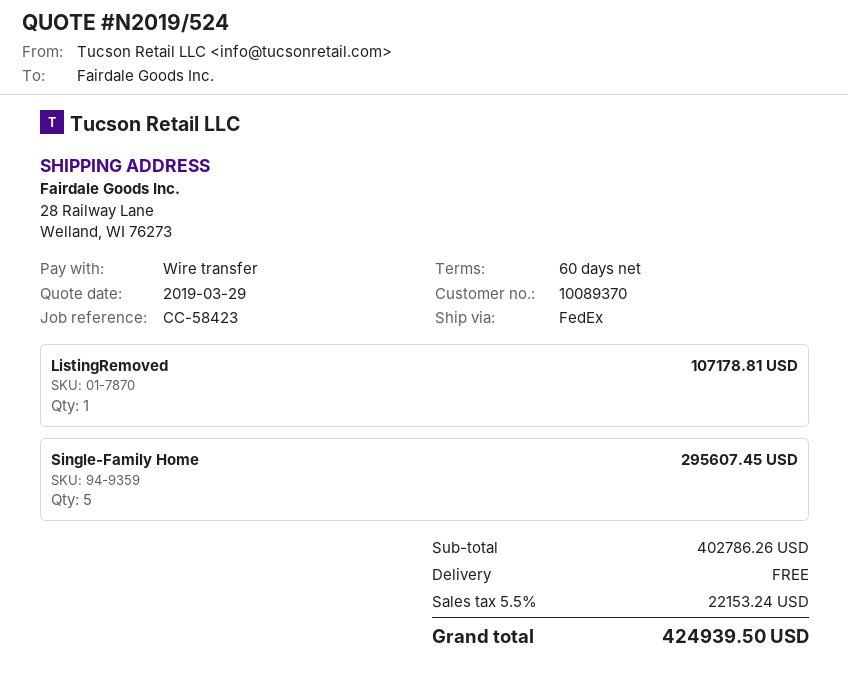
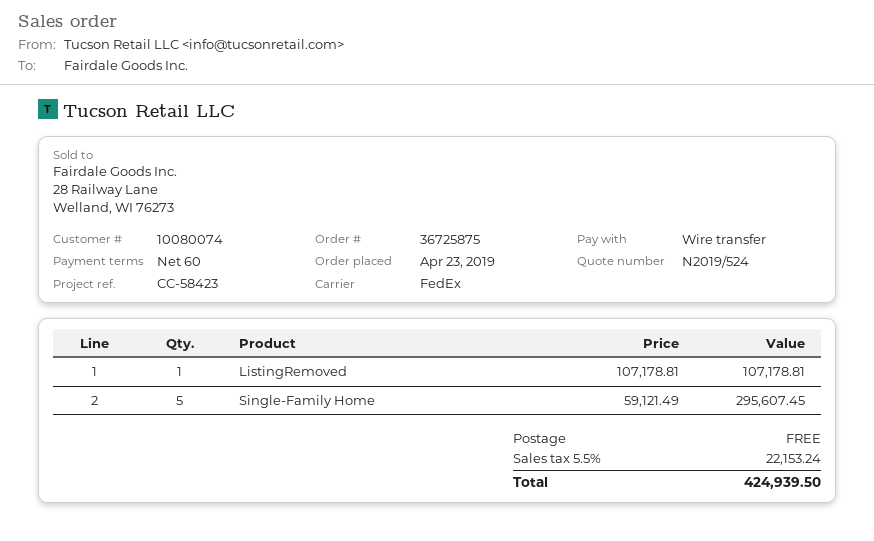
customer number: 10089370 -> 10080074

